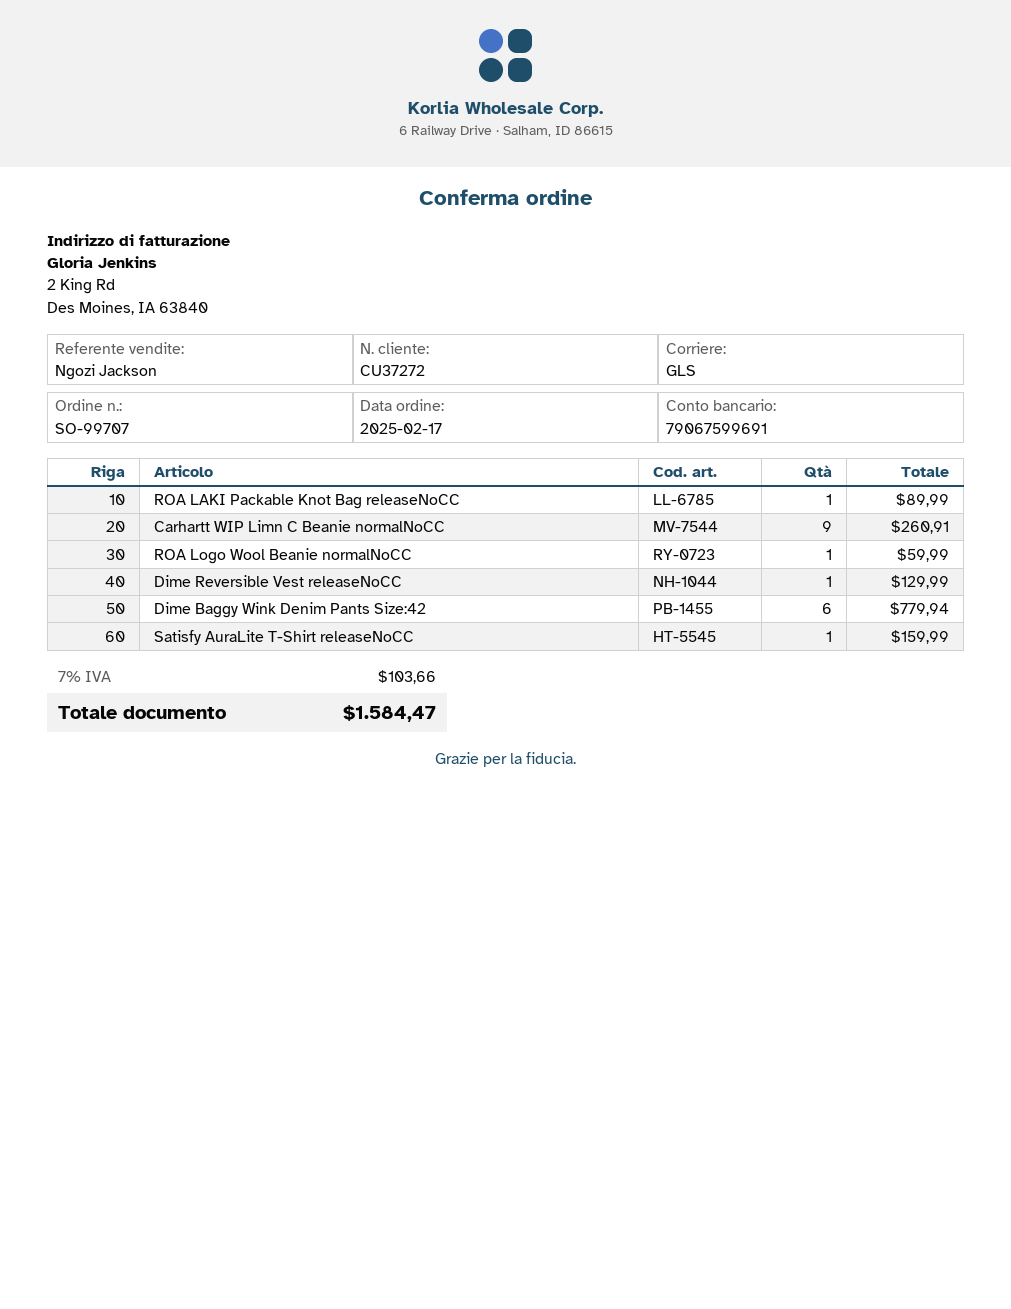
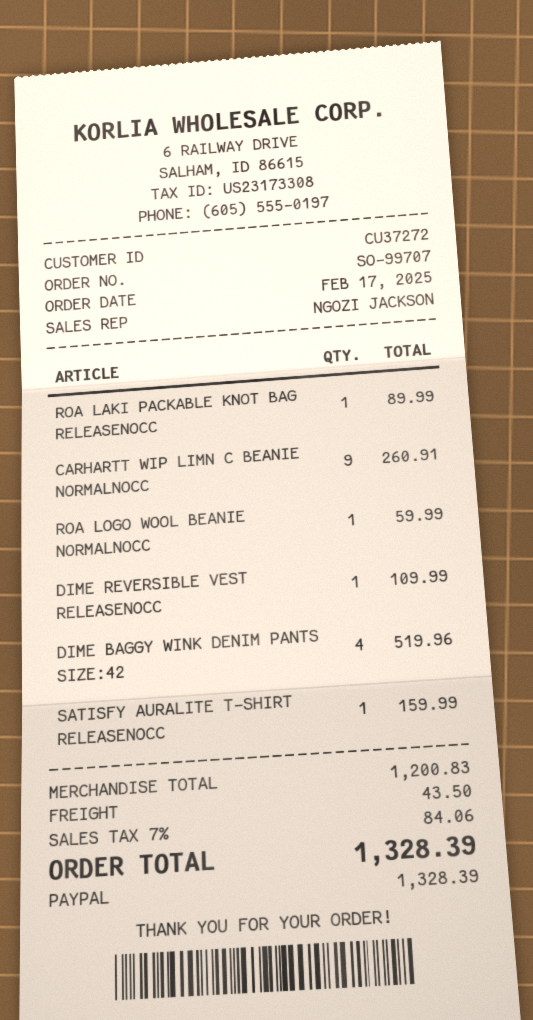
Dime Reversible Vest releaseNoCC: 1 for 129.99 -> 1 for 109.99
Dime Baggy Wink Denim Pants Size:42: 6 for 779.94 -> 4 for 519.96
shipping: none -> 43.50
tax: 7% = 103.66 -> 7% = 84.06
total: 1584.47 -> 1328.39

